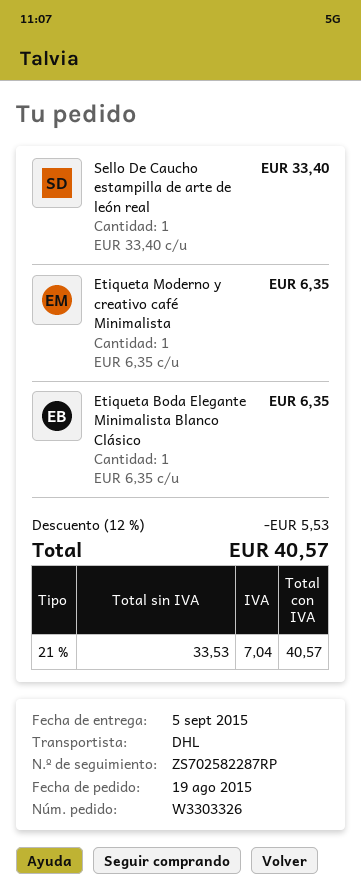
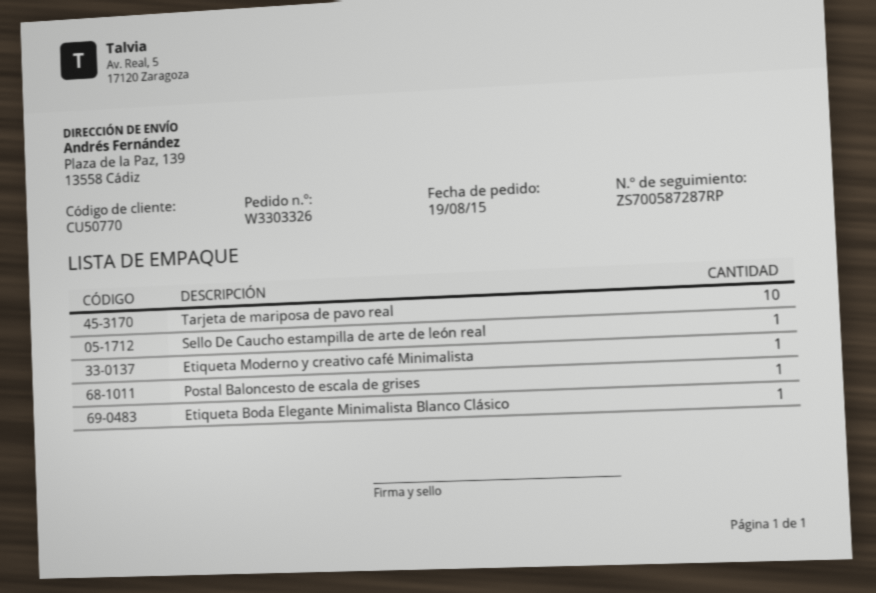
tracking number: ZS702582287RP -> ZS700587287RP
Tarjeta de mariposa de pavo real: none -> 10
Postal Baloncesto de escala de grises: none -> 1

